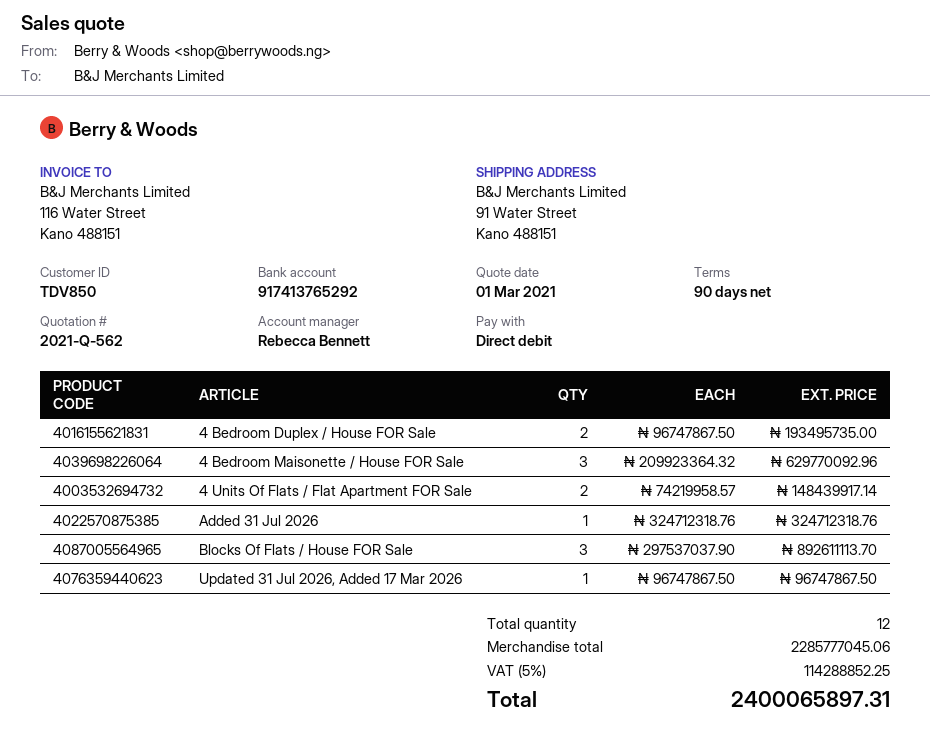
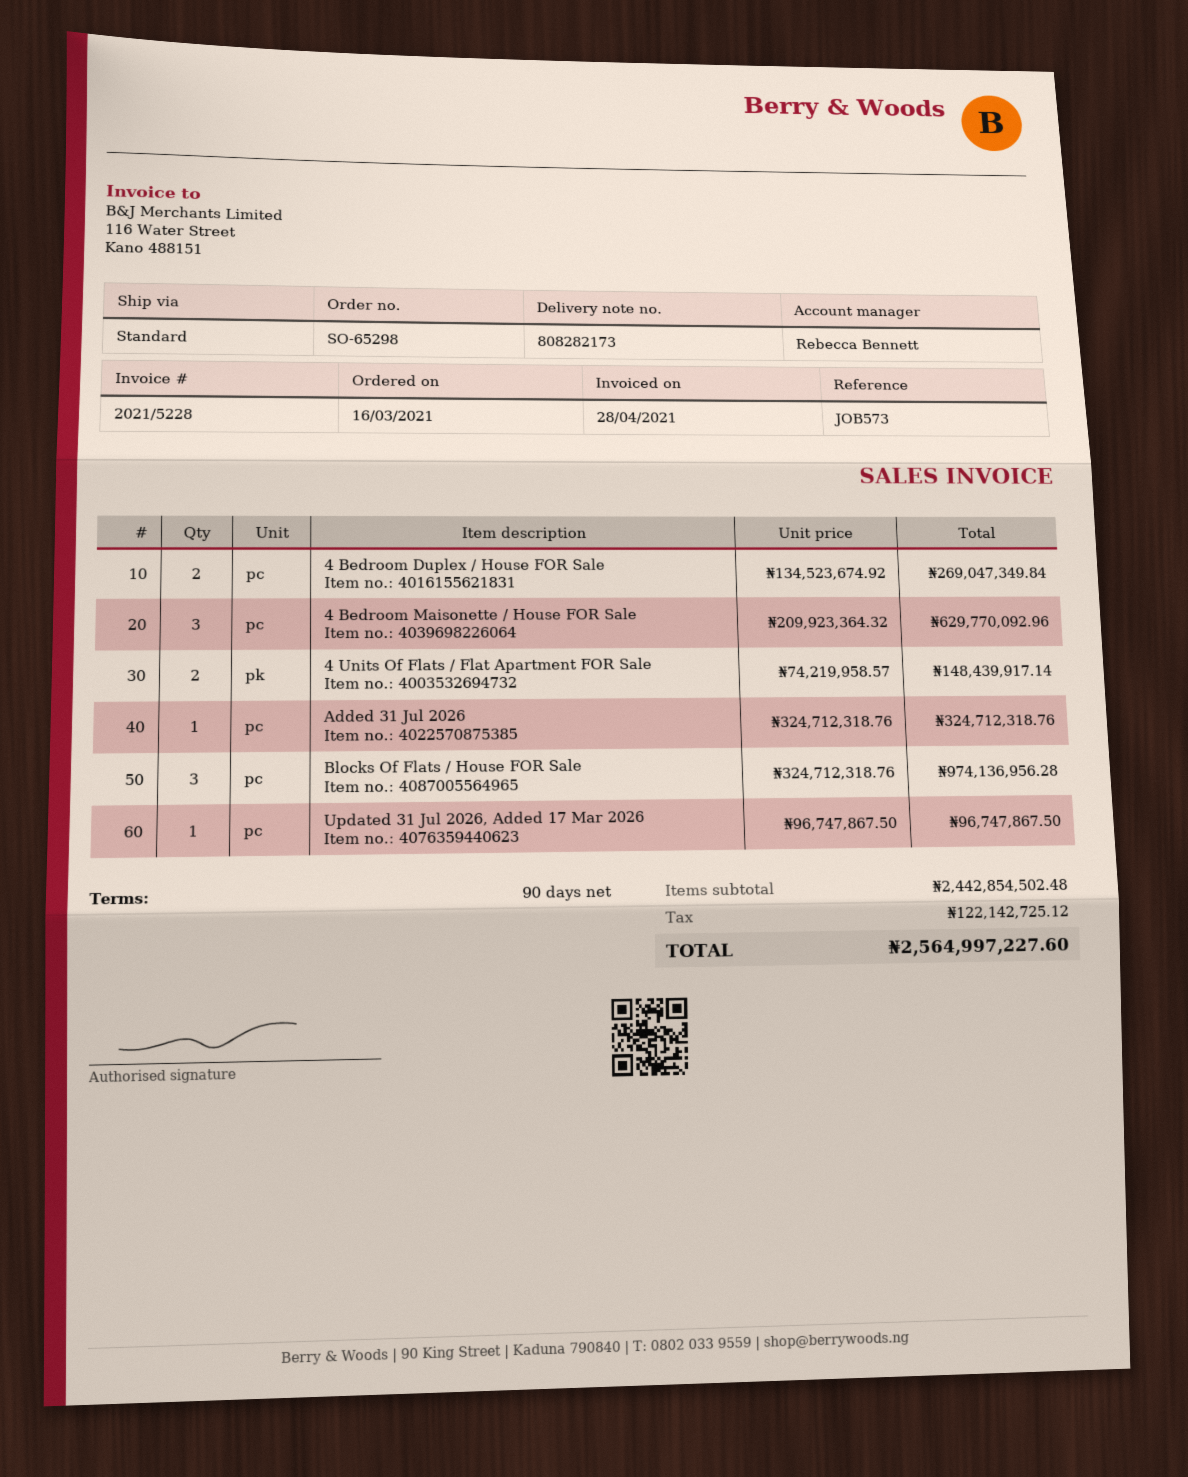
4 Bedroom Duplex / House FOR Sale: 2 x 96747867.50 = 193495735.00 -> 2 x 134523674.92 = 269047349.84
Blocks Of Flats / House FOR Sale: 3 x 297537037.90 = 892611113.70 -> 3 x 324712318.76 = 974136956.28
subtotal: 2285777045.06 -> 2442854502.48
tax: 114288852.25 -> 122142725.12
total: 2400065897.31 -> 2564997227.60

